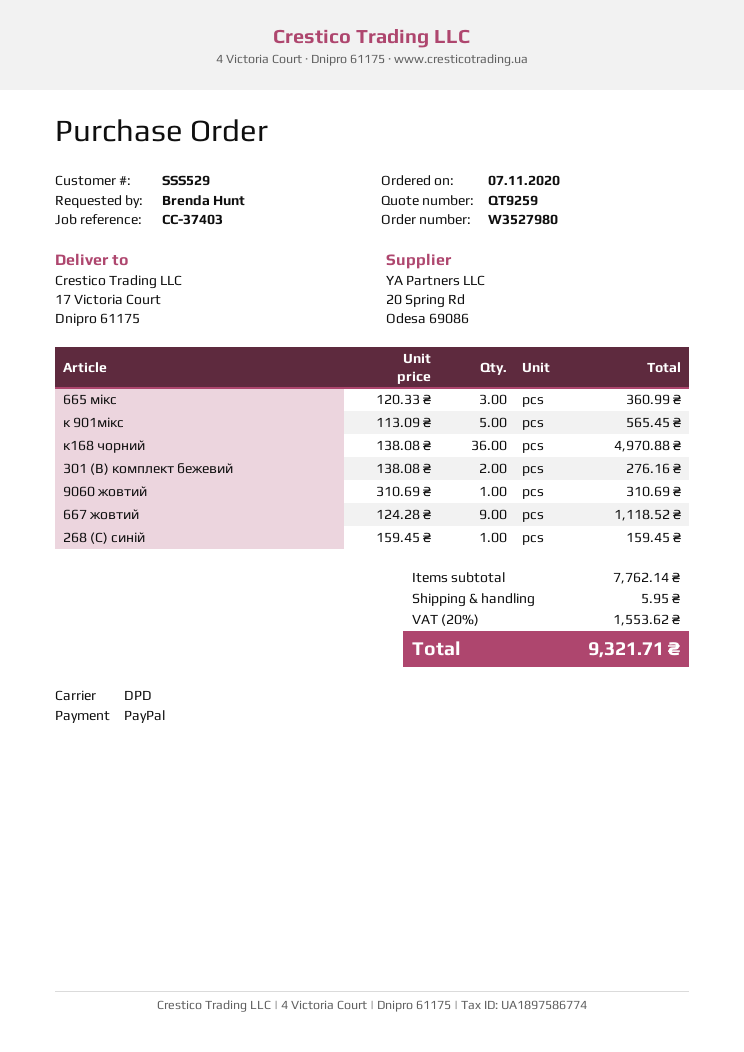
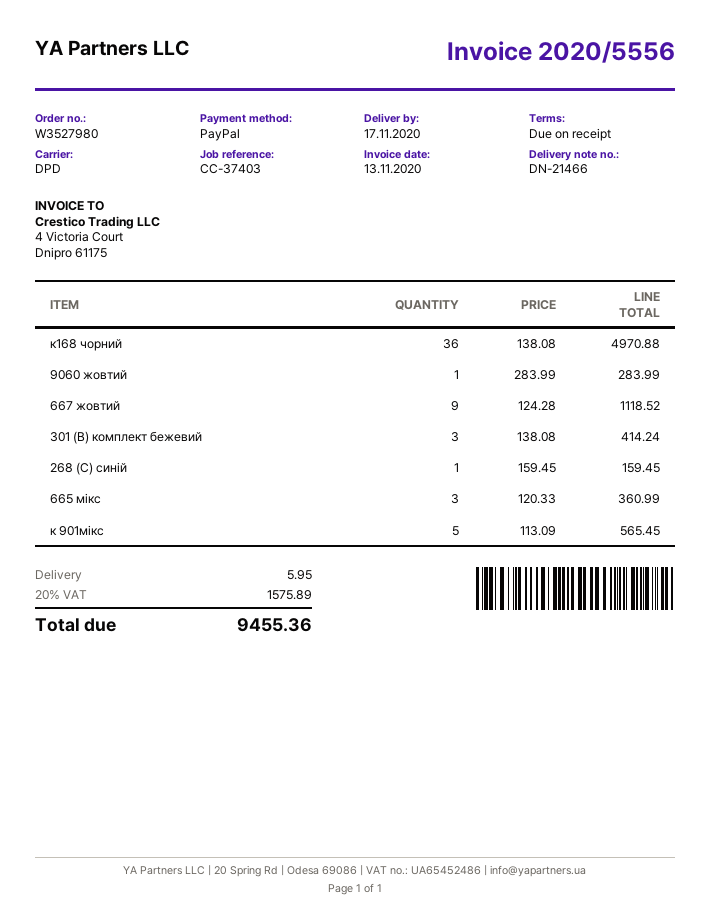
301 (В) комплект бежевий: 2 x 138.08 = 276.16 -> 3 x 138.08 = 414.24
9060 жовтий: 1 x 310.69 = 310.69 -> 1 x 283.99 = 283.99
tax: 20% = 1553.62 -> 20% = 1575.89
total: 9321.71 -> 9455.36

